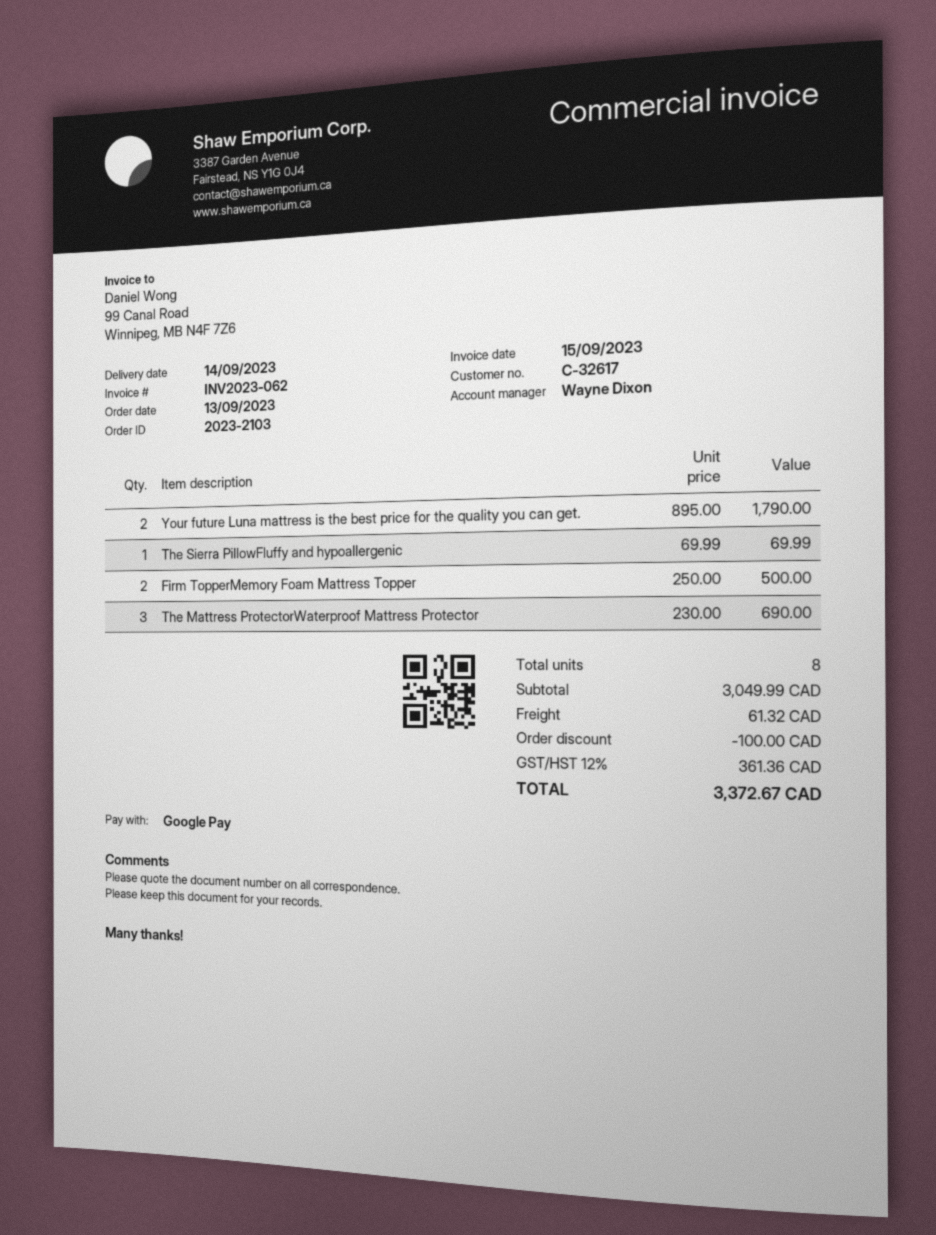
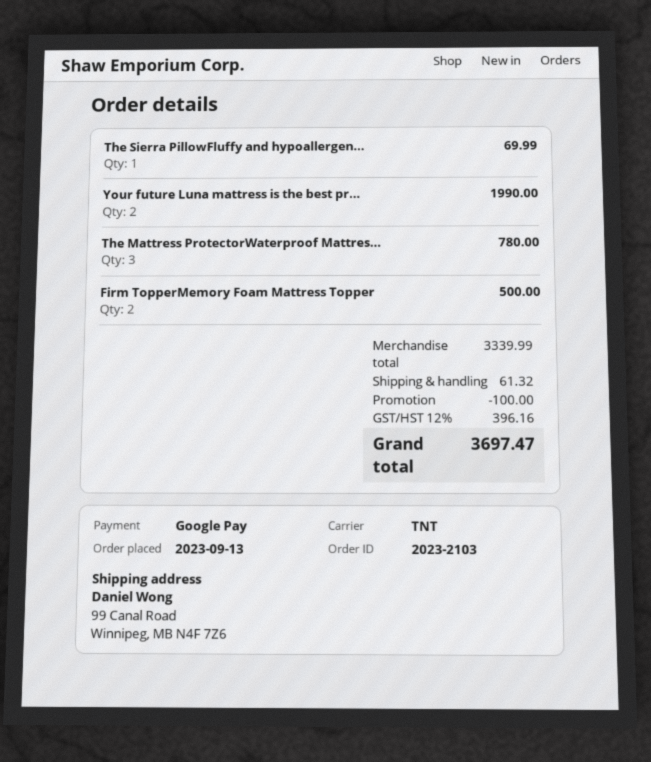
Your future Luna mattress is the best price for the quality you can get.: 2 for 1790.00 -> 2 for 1990.00
The Mattress ProtectorWaterproof Mattress Protector: 3 for 690.00 -> 3 for 780.00
subtotal: 3049.99 -> 3339.99
tax: 12% = 361.36 -> 12% = 396.16
total: 3372.67 -> 3697.47

